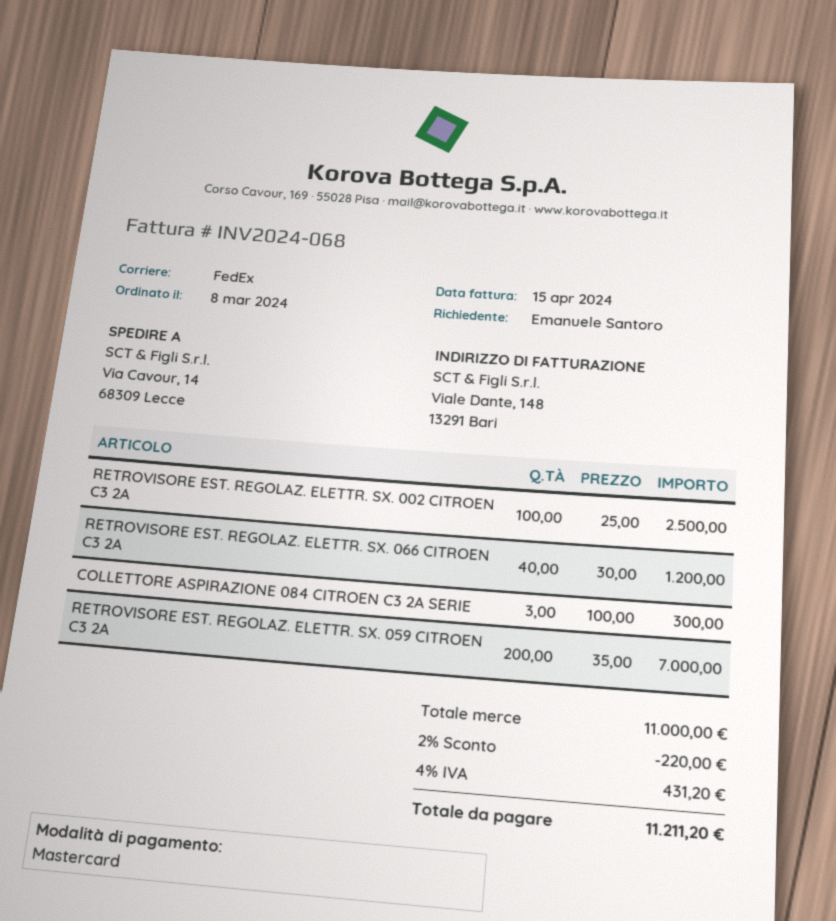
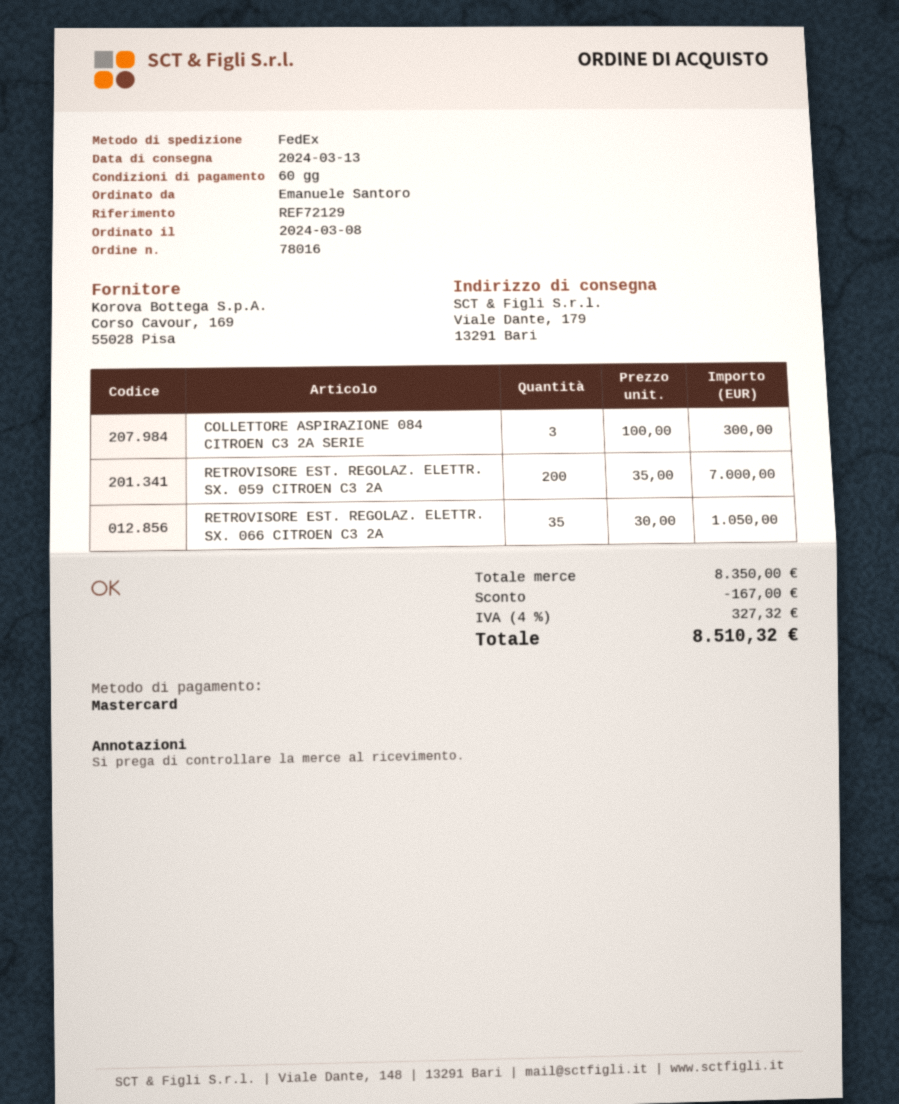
ship to: Via Cavour, 14, 68309 Lecce -> Viale Dante, 179, 13291 Bari
RETROVISORE EST. REGOLAZ. ELETTR. SX. 002 CITROEN C3 2A: 100 x 25.00 = 2500.00 -> none
RETROVISORE EST. REGOLAZ. ELETTR. SX. 066 CITROEN C3 2A: 40 x 30.00 = 1200.00 -> 35 x 30.00 = 1050.00
subtotal: 11000.00 -> 8350.00
discount: 220.00 -> 167.00
tax: 4% = 431.20 -> 4% = 327.32
total: 11211.20 -> 8510.32

